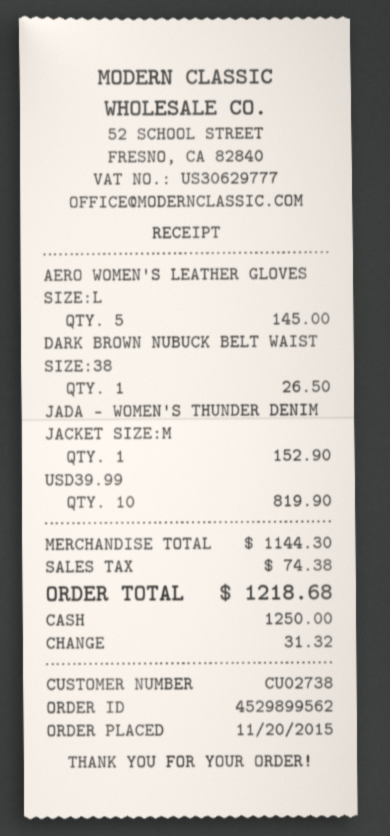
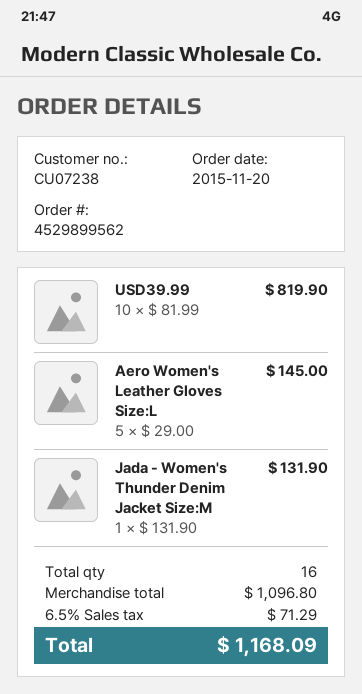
customer number: CU02738 -> CU07238
DARK BROWN NUBUCK BELT WAIST SIZE:38: 1 for 26.50 -> none
JADA - WOMEN'S THUNDER DENIM JACKET SIZE:M: 1 for 152.90 -> 1 for 131.90
subtotal: 1144.30 -> 1096.80
tax: 74.38 -> 71.29
total: 1218.68 -> 1168.09

